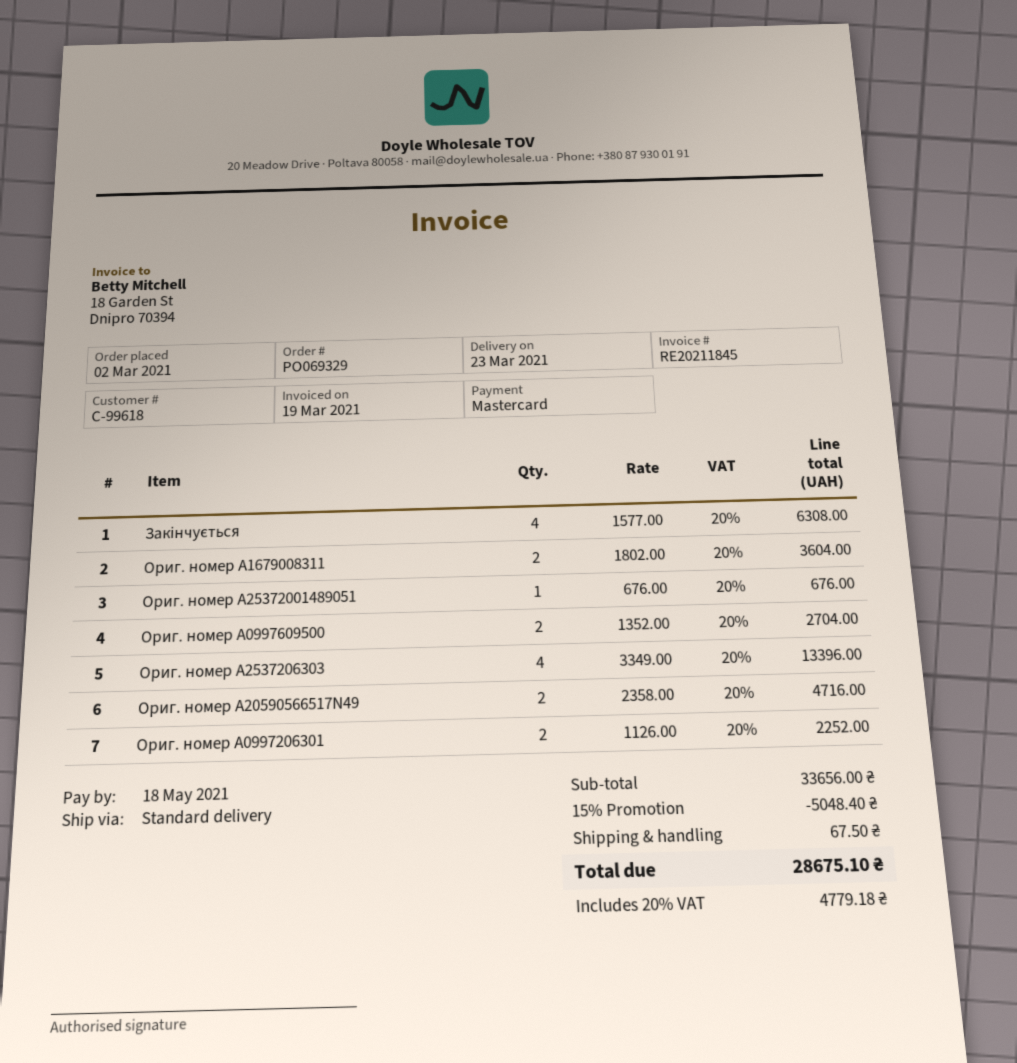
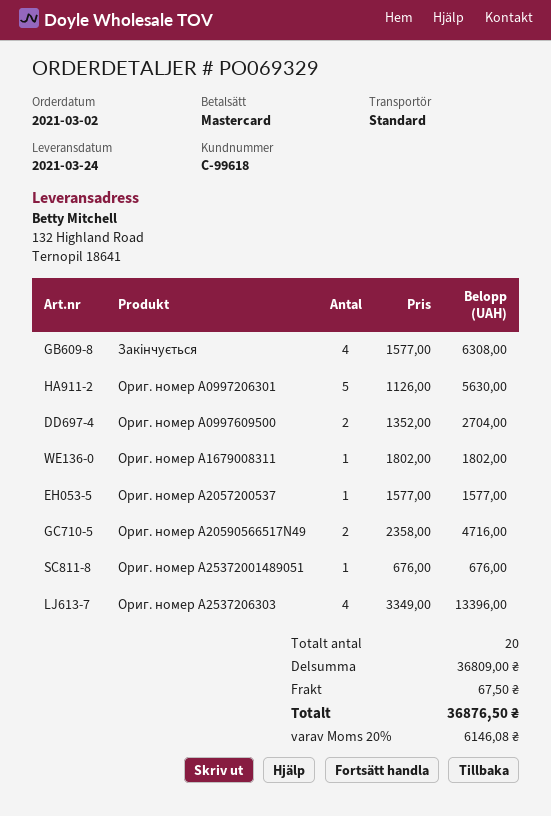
delivery date: 2021-03-23 -> 2021-03-24
Ориг. номер A1679008311: 2 x 1802.00 = 3604.00 -> 1 x 1802.00 = 1802.00
Ориг. номер A0997206301: 2 x 1126.00 = 2252.00 -> 5 x 1126.00 = 5630.00
Ориг. номер A2057200537: none -> 1 x 1577.00 = 1577.00
subtotal: 33656.00 -> 36809.00
discount: 15% = 5048.40 -> none
tax: 20% = 4779.18 -> 20% = 6146.08
total: 28675.10 -> 36876.50

